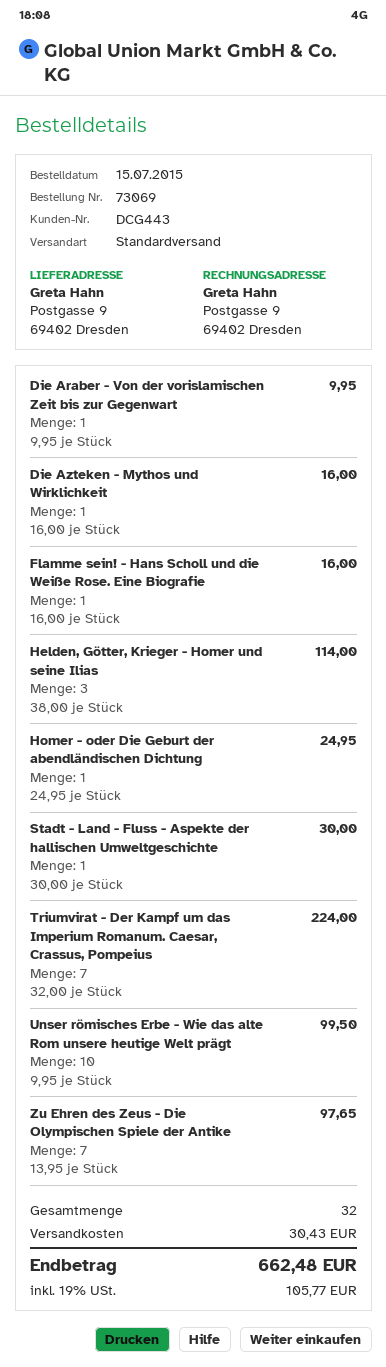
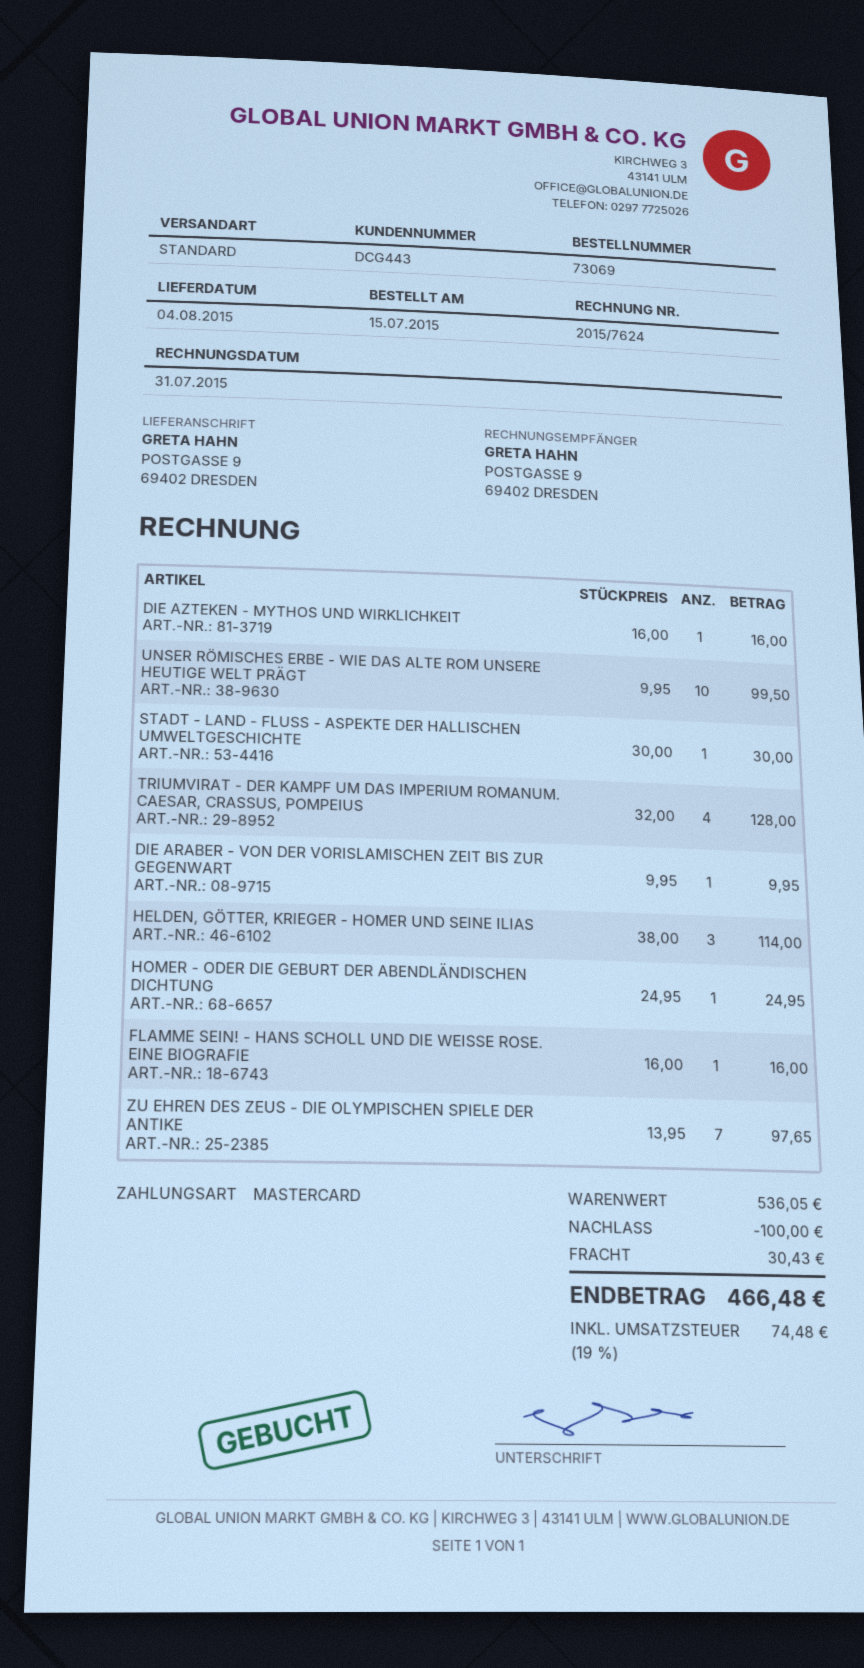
Triumvirat - Der Kampf um das Imperium Romanum. Caesar, Crassus, Pompeius: 7 x 32.00 = 224.00 -> 4 x 32.00 = 128.00
discount: none -> 100.00
tax: 19% = 105.77 -> 19% = 74.48
total: 662.48 -> 466.48

